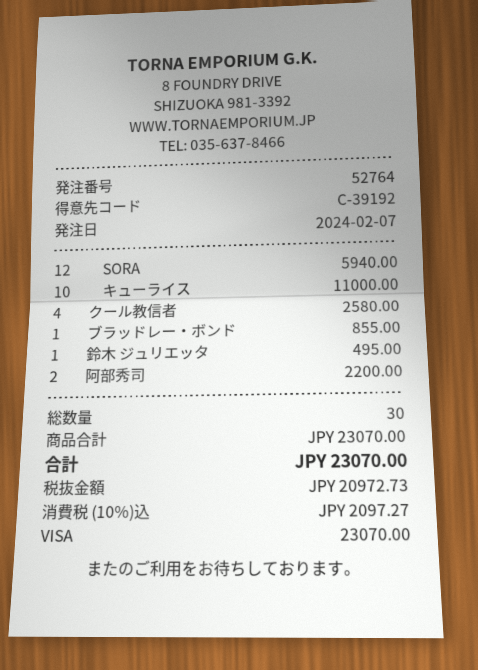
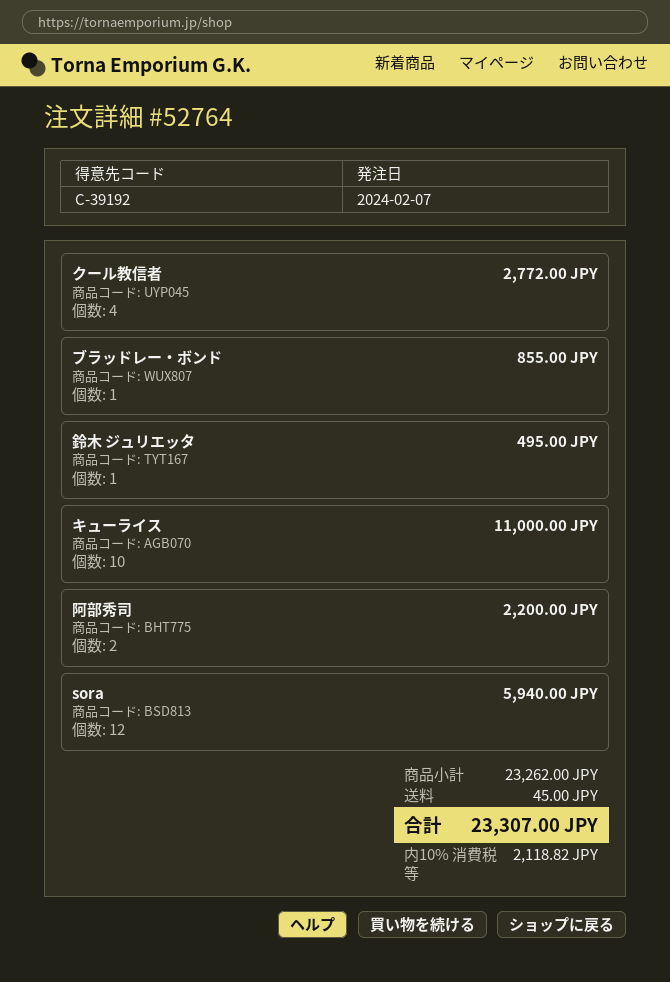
クール教信者: 4 for 2580.00 -> 4 for 2772.00
subtotal: 23070.00 -> 23262.00
shipping: none -> 45.00
tax: 10% = 2097.27 -> 10% = 2118.82
total: 23070.00 -> 23307.00

